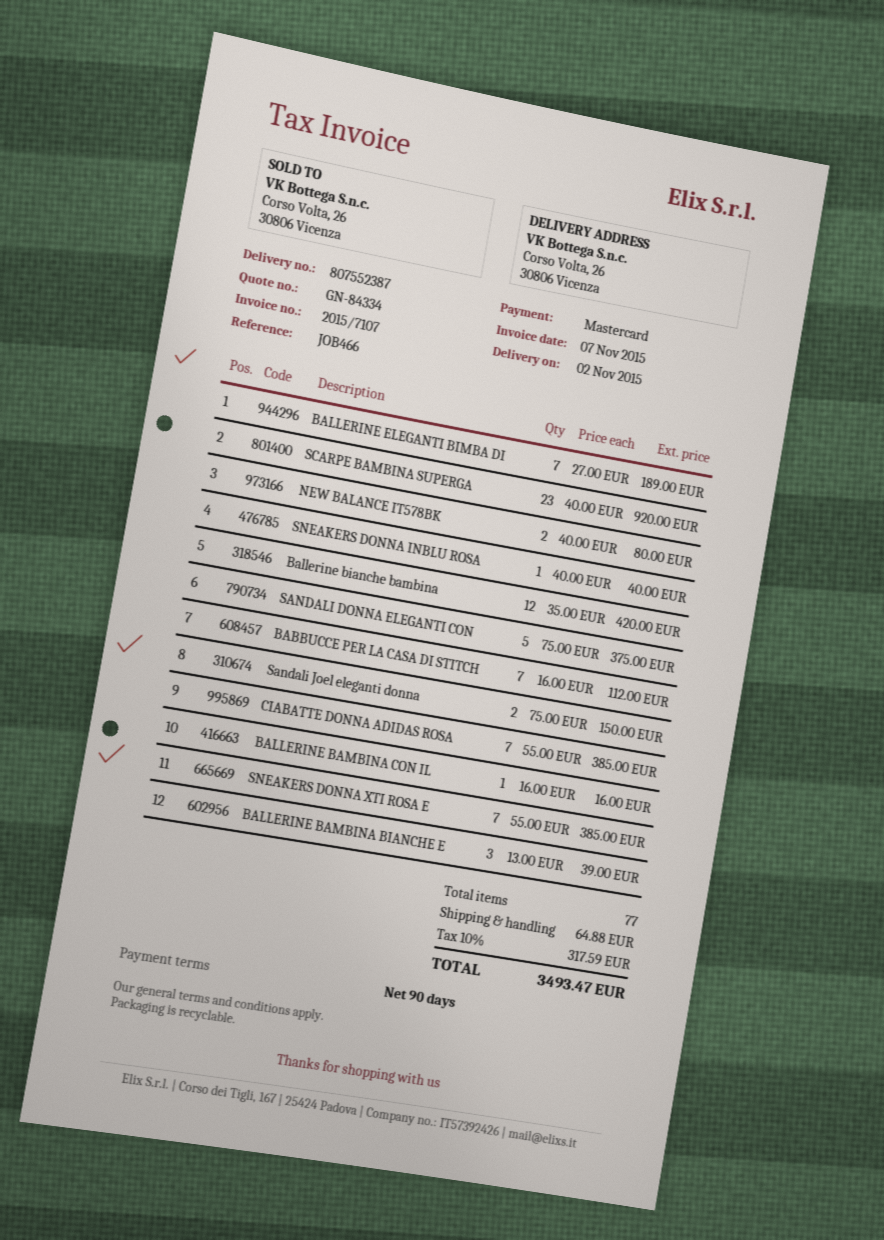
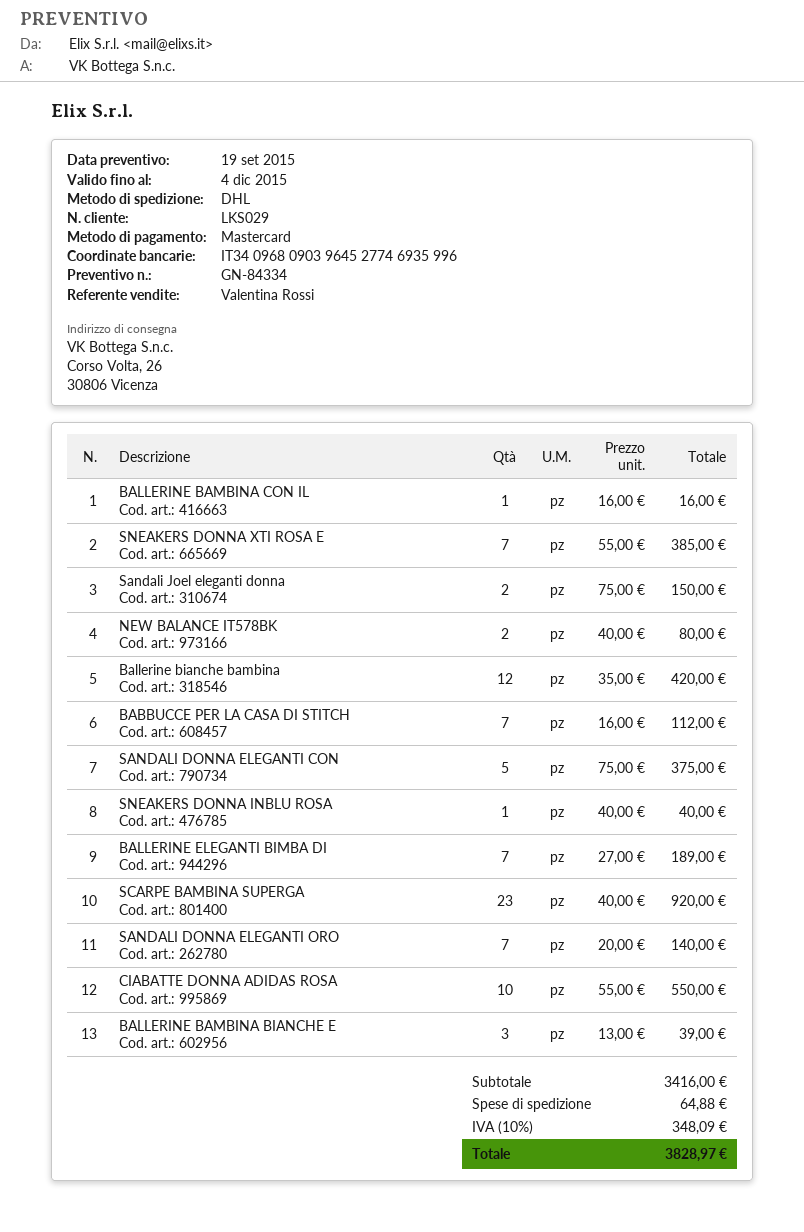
CIABATTE DONNA ADIDAS ROSA: 7 x 55.00 = 385.00 -> 10 x 55.00 = 550.00
SANDALI DONNA ELEGANTI ORO: none -> 7 x 20.00 = 140.00
tax: 10% = 317.59 -> 10% = 348.09
total: 3493.47 -> 3828.97

